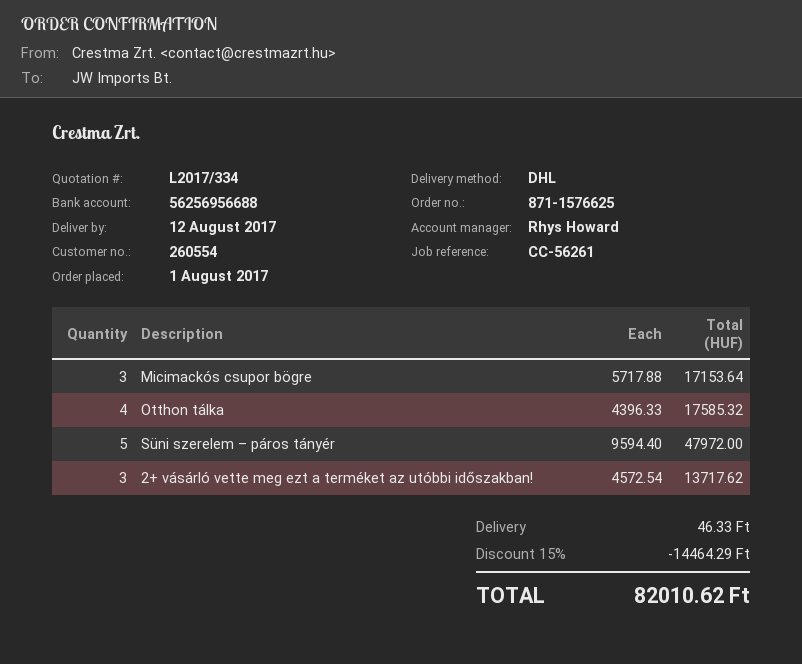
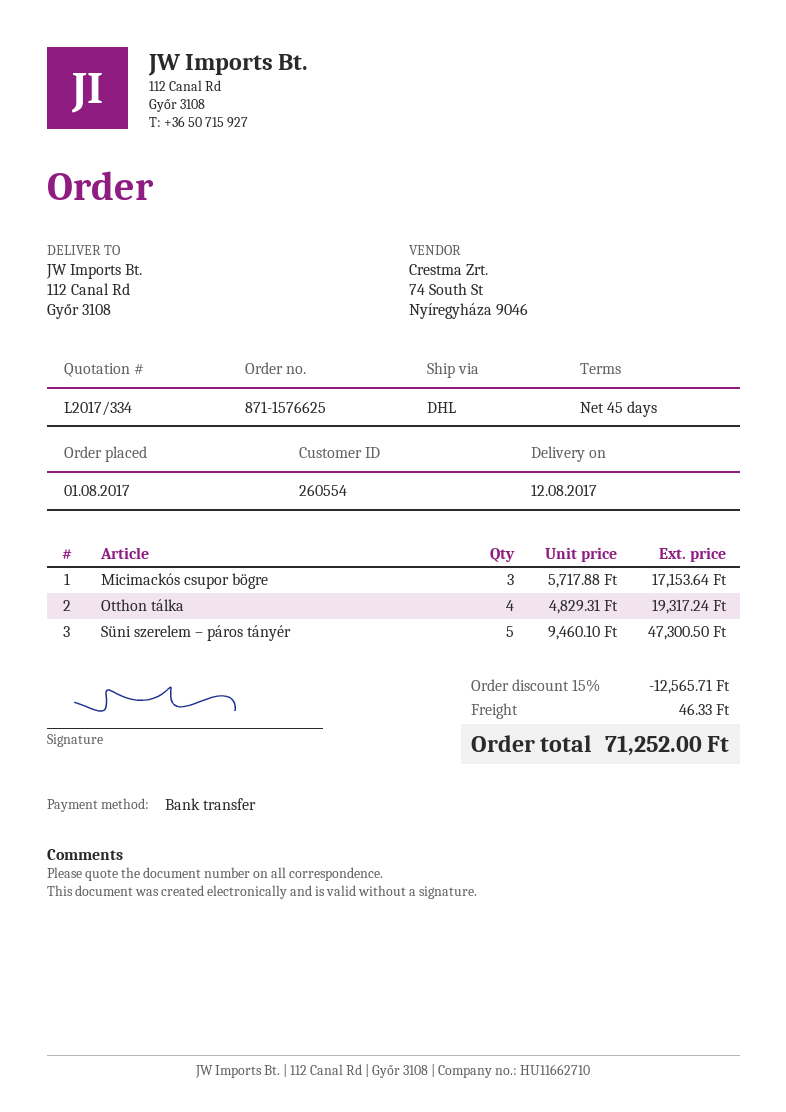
Otthon tálka: 4 x 4396.33 = 17585.32 -> 4 x 4829.31 = 19317.24
Süni szerelem – páros tányér: 5 x 9594.40 = 47972.00 -> 5 x 9460.10 = 47300.50
2+ vásárló vette meg ezt a terméket az utóbbi időszakban!: 3 x 4572.54 = 13717.62 -> none
discount: 15% = 14464.29 -> 15% = 12565.71
total: 82010.62 -> 71252.00

